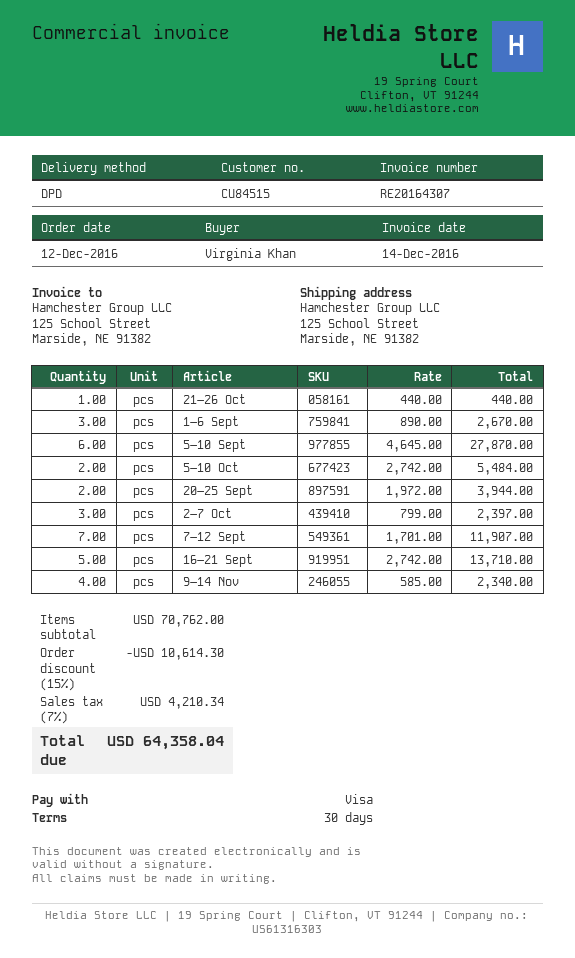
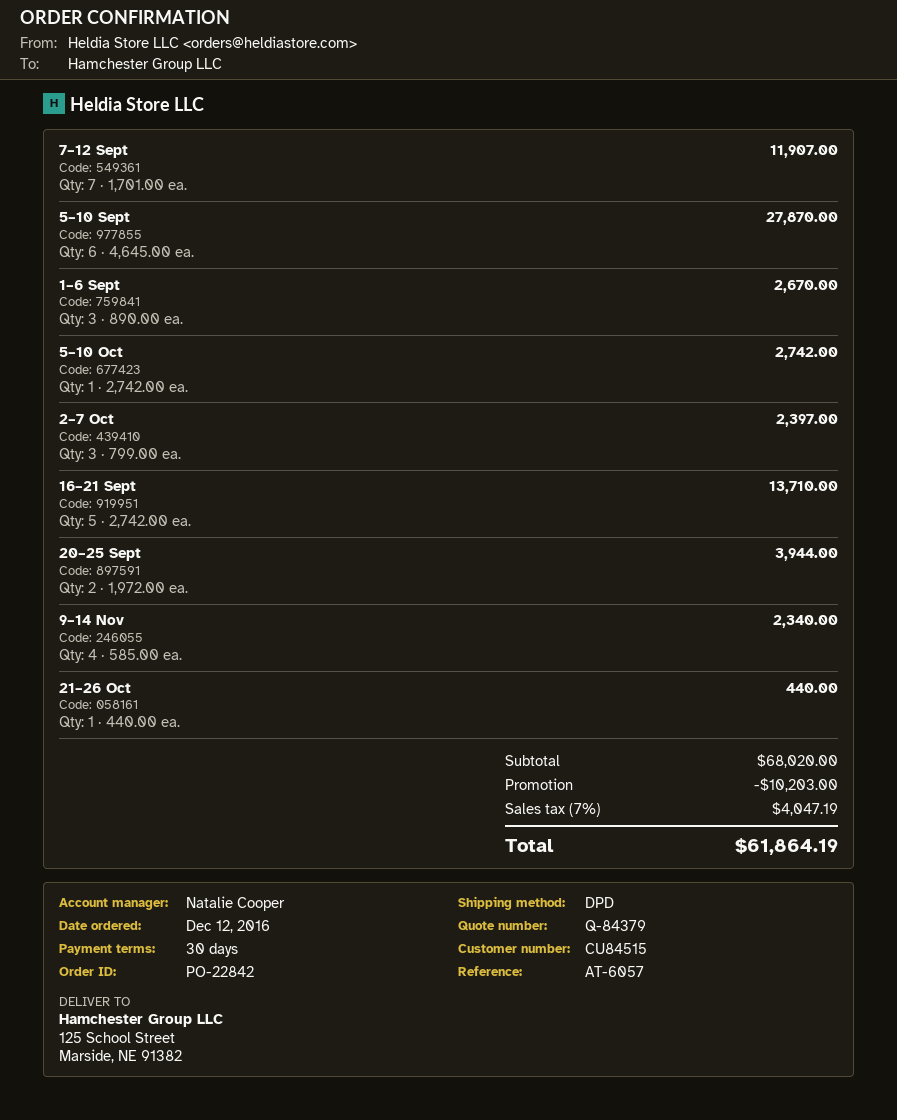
5–10 Oct: 2 x 2742.00 = 5484.00 -> 1 x 2742.00 = 2742.00
subtotal: 70762.00 -> 68020.00
discount: 10614.30 -> 10203.00
tax: 7% = 4210.34 -> 7% = 4047.19
total: 64358.04 -> 61864.19

